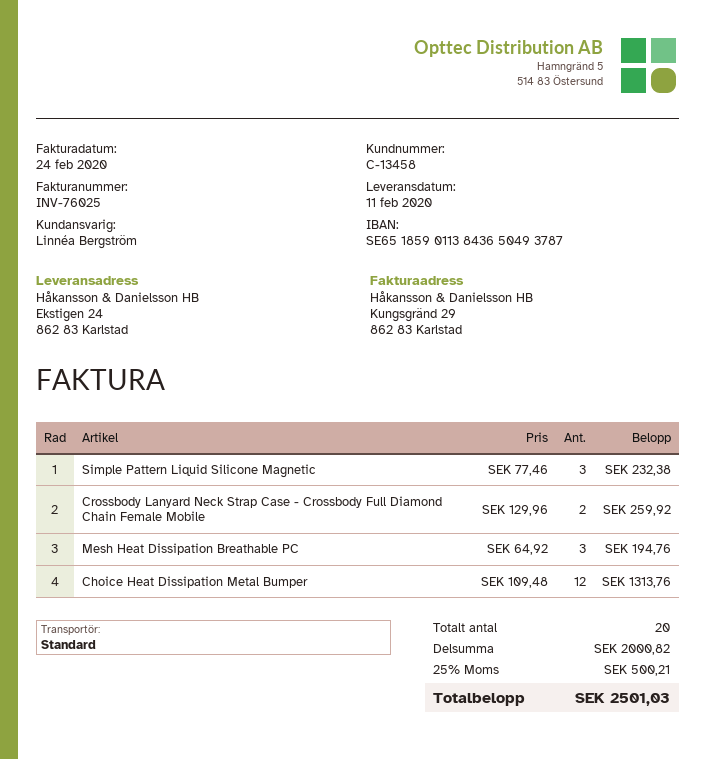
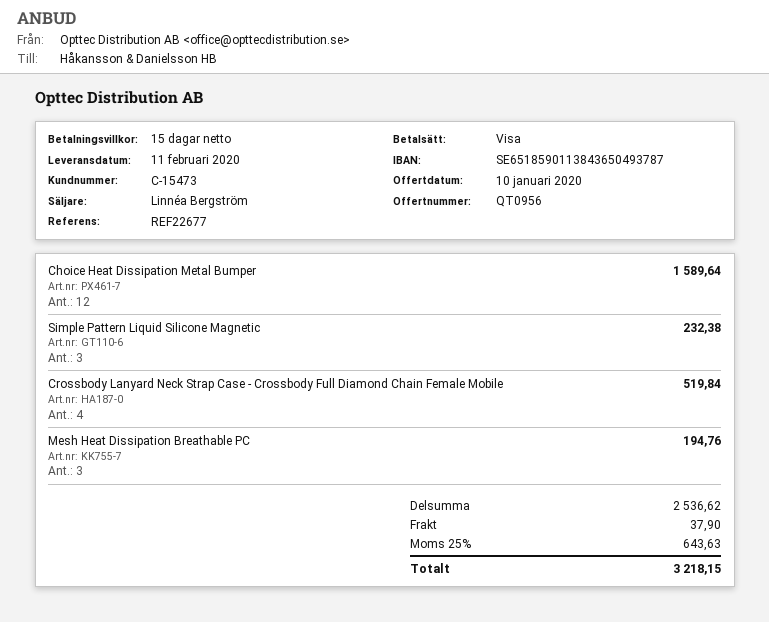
customer number: C-13458 -> C-15473
Crossbody Lanyard Neck Strap Case - Crossbody Full Diamond Chain Female Mobile: 2 for 259.92 -> 4 for 519.84
Choice Heat Dissipation Metal Bumper: 12 for 1313.76 -> 12 for 1589.64
subtotal: 2000.82 -> 2536.62
shipping: none -> 37.90
tax: 25% = 500.21 -> 25% = 643.63
total: 2501.03 -> 3218.15

